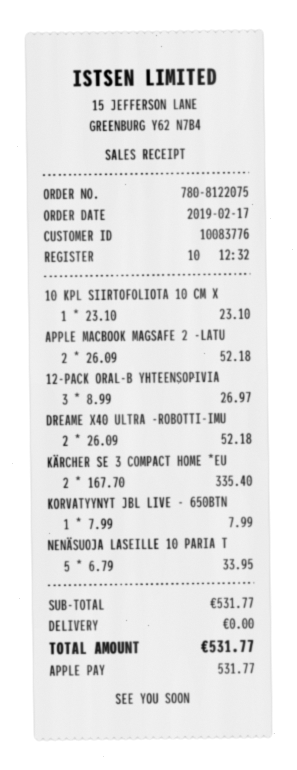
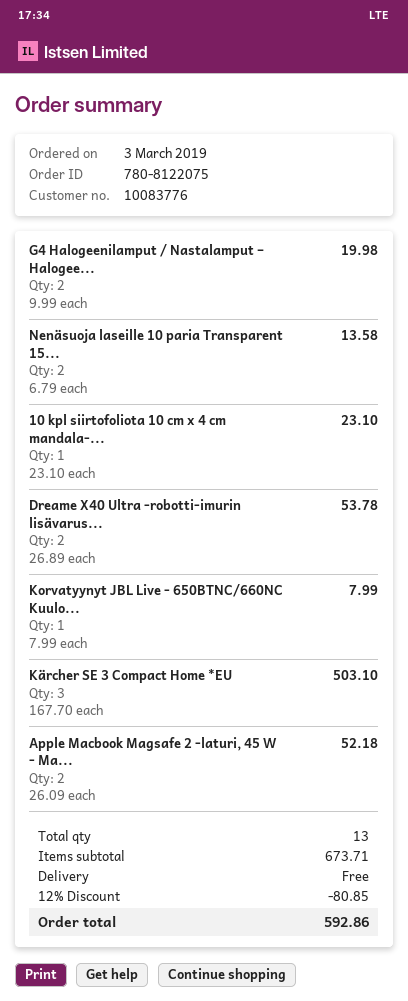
order date: 2019-02-17 -> 2019-03-03
12-PACK ORAL-B YHTEENSOPIVIA: 3 x 8.99 = 26.97 -> none
DREAME X40 ULTRA -ROBOTTI-IMU: 2 x 26.09 = 52.18 -> 2 x 26.89 = 53.78
KÄRCHER SE 3 COMPACT HOME *EU: 2 x 167.70 = 335.40 -> 3 x 167.70 = 503.10
NENÄSUOJA LASEILLE 10 PARIA T: 5 x 6.79 = 33.95 -> 2 x 6.79 = 13.58
G4 Halogeenilamput / Nastalamput – Halogee...: none -> 2 x 9.99 = 19.98
subtotal: 531.77 -> 673.71
discount: none -> 12% = 80.85
total: 531.77 -> 592.86

